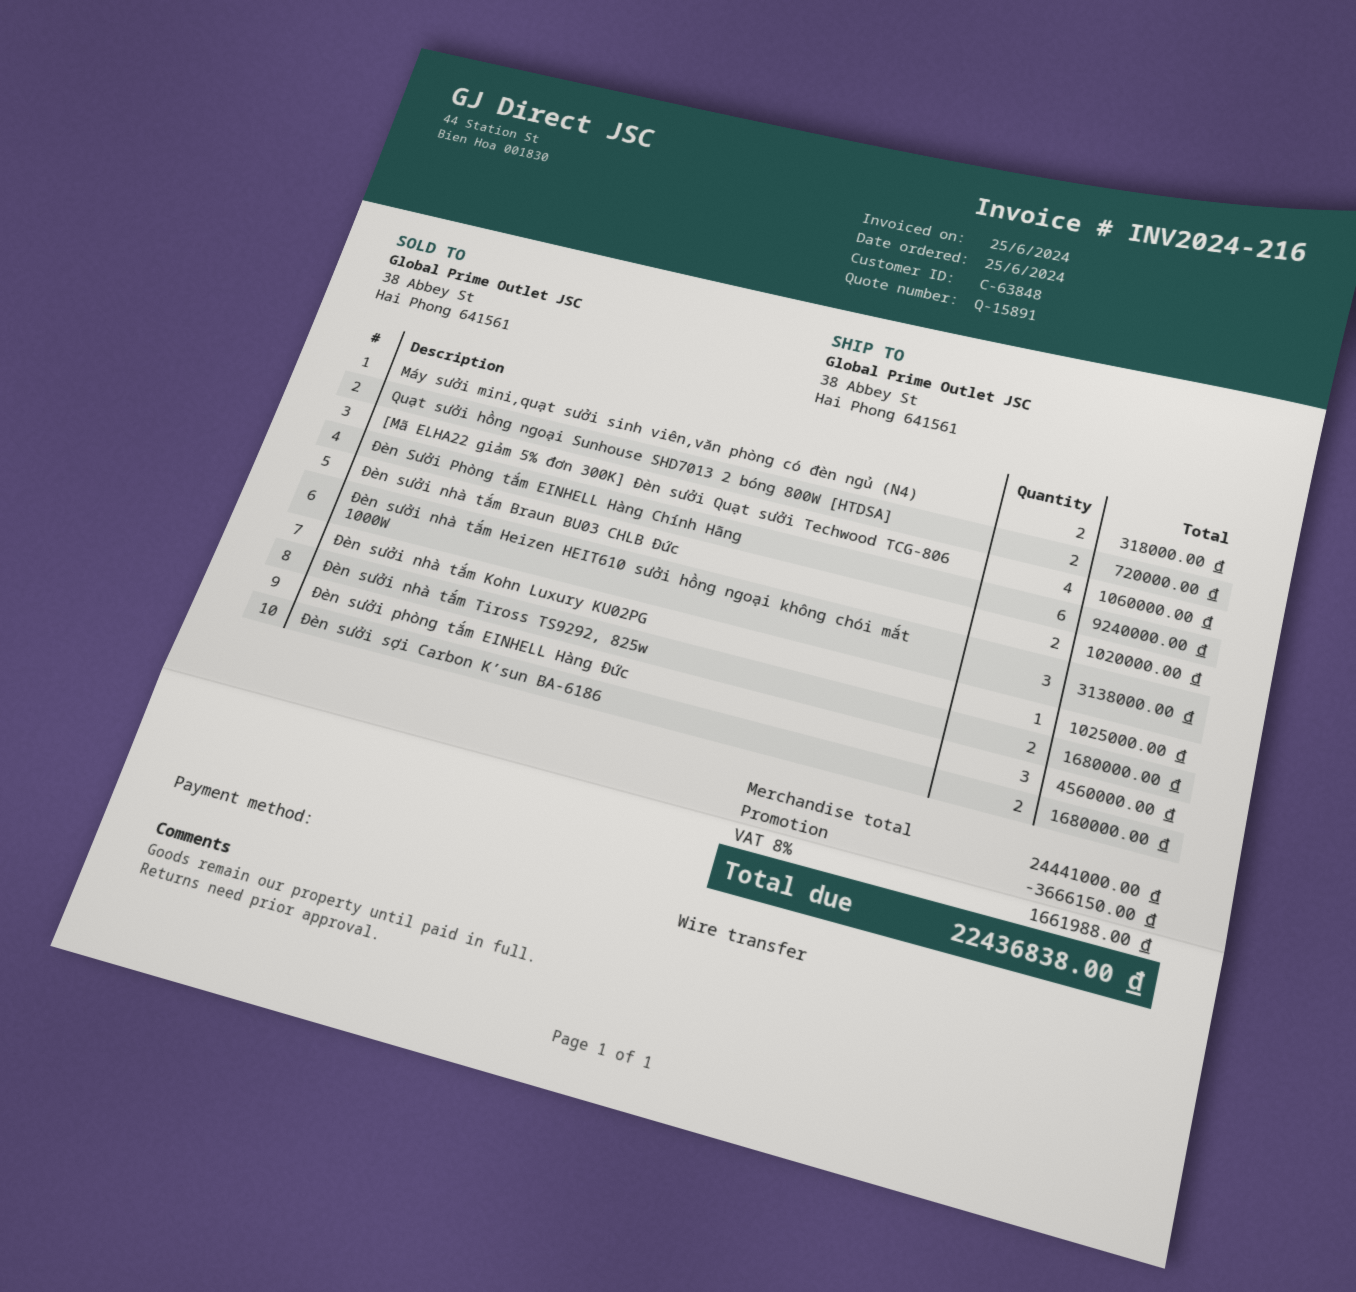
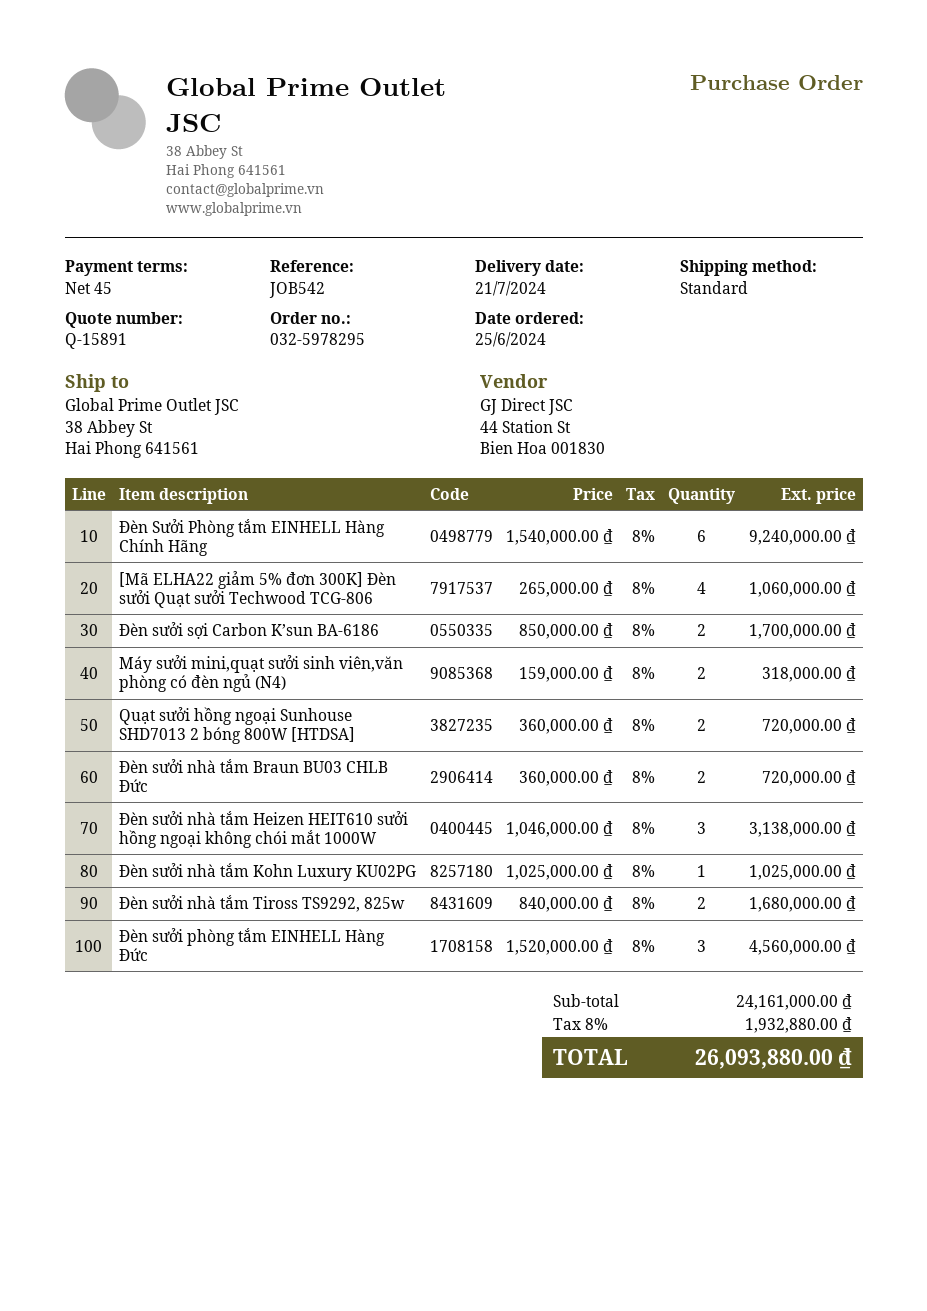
Đèn sưởi nhà tắm Braun BU03 CHLB Đức: 2 for 1020000.00 -> 2 for 720000.00
Đèn sưởi sợi Carbon K’sun BA-6186: 2 for 1680000.00 -> 2 for 1700000.00
subtotal: 24441000.00 -> 24161000.00
discount: 3666150.00 -> none
tax: 8% = 1661988.00 -> 8% = 1932880.00
total: 22436838.00 -> 26093880.00

